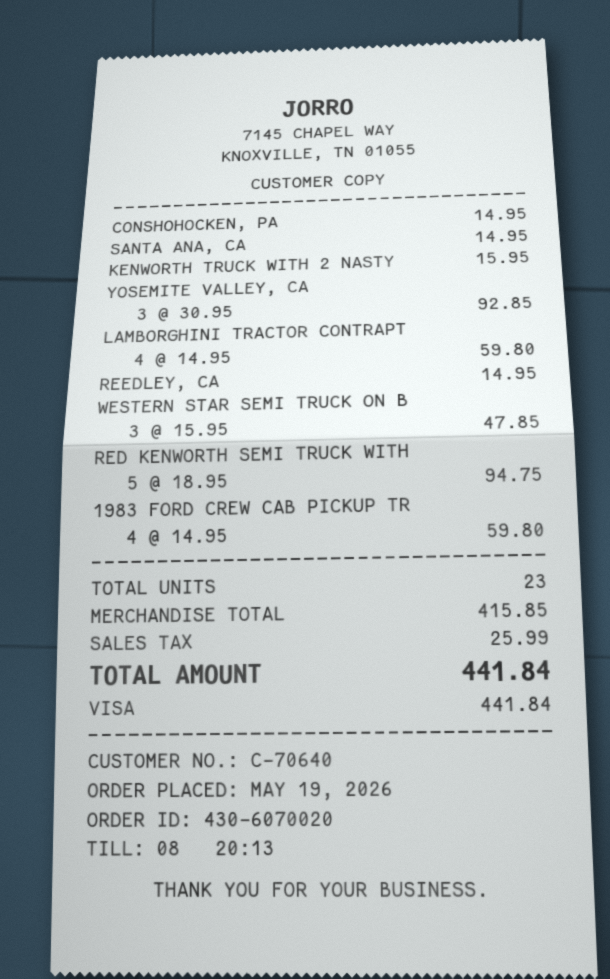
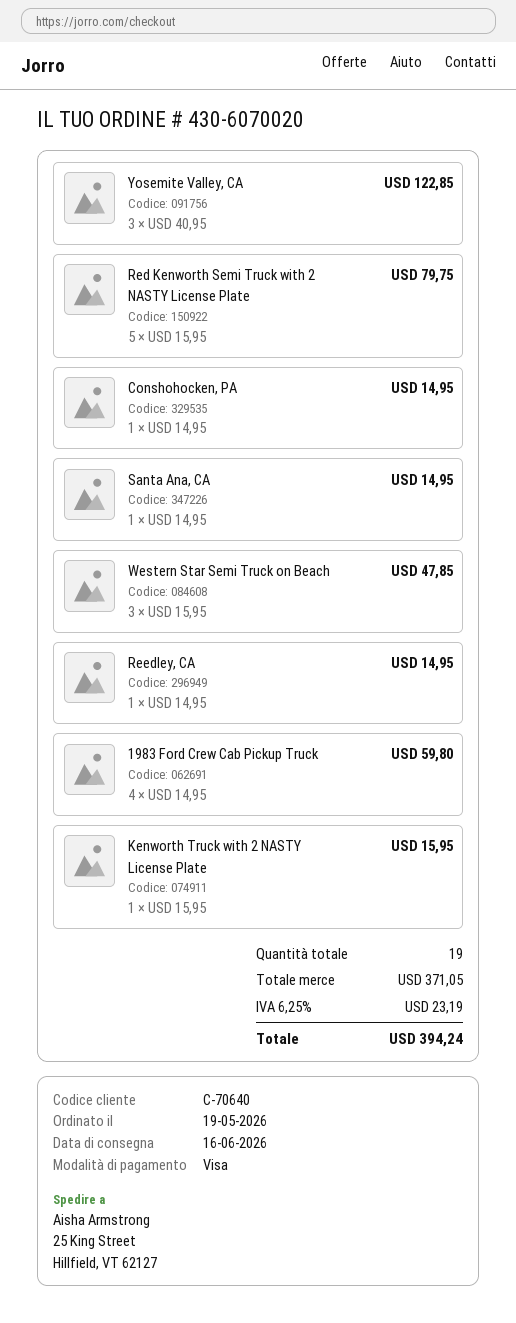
YOSEMITE VALLEY, CA: 3 x 30.95 = 92.85 -> 3 x 40.95 = 122.85
LAMBORGHINI TRACTOR CONTRAPT: 4 x 14.95 = 59.80 -> none
RED KENWORTH SEMI TRUCK WITH: 5 x 18.95 = 94.75 -> 5 x 15.95 = 79.75
total quantity: 23 -> 19
subtotal: 415.85 -> 371.05
tax: 25.99 -> 23.19
total: 441.84 -> 394.24

